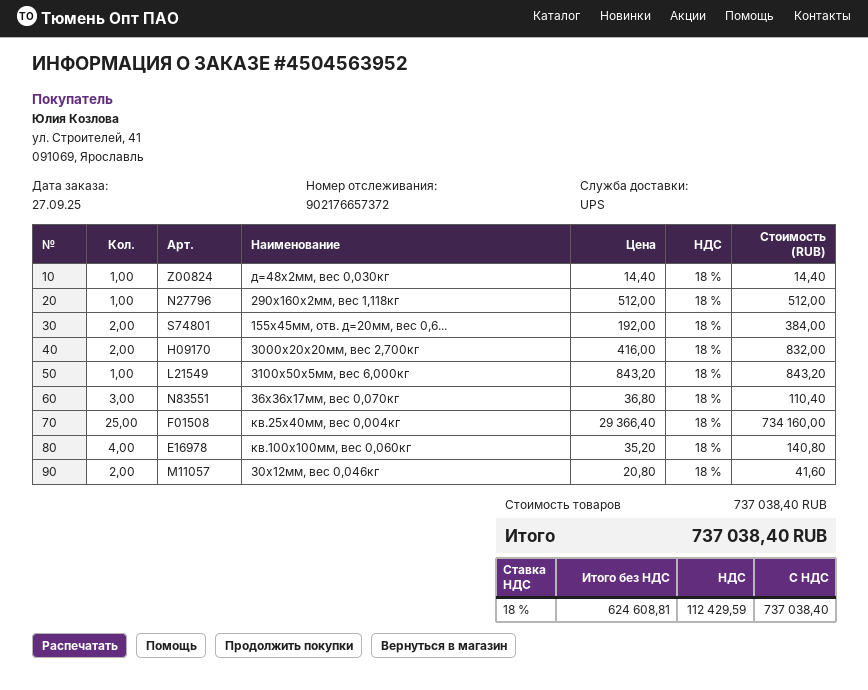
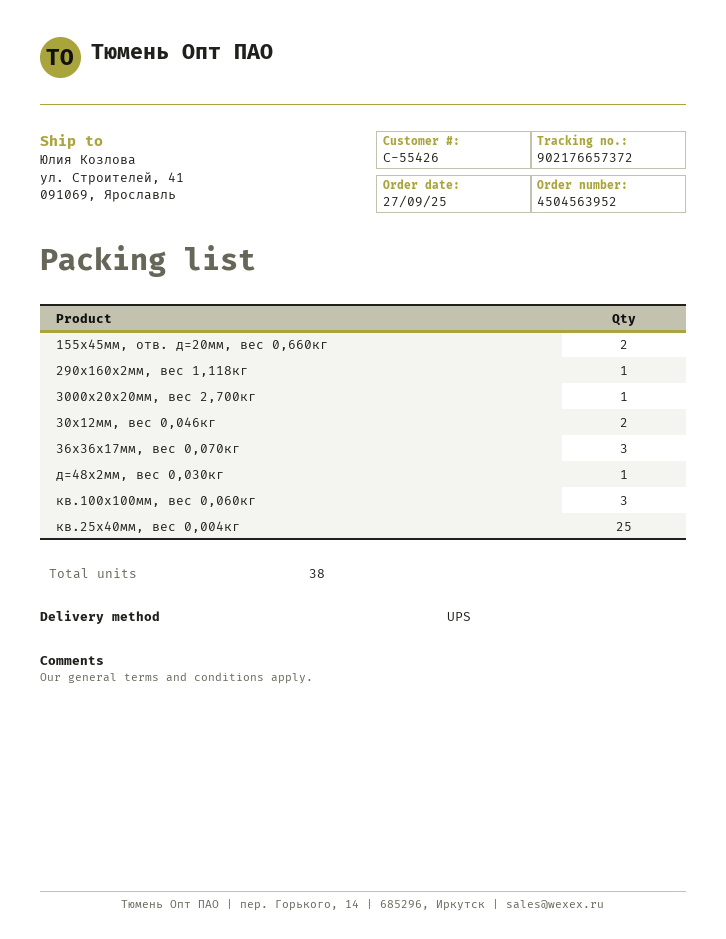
3000х20х20мм, вес 2,700кг: 2 -> 1
3100х50х5мм, вес 6,000кг: 1 -> none
кв.100х100мм, вес 0,060кг: 4 -> 3

